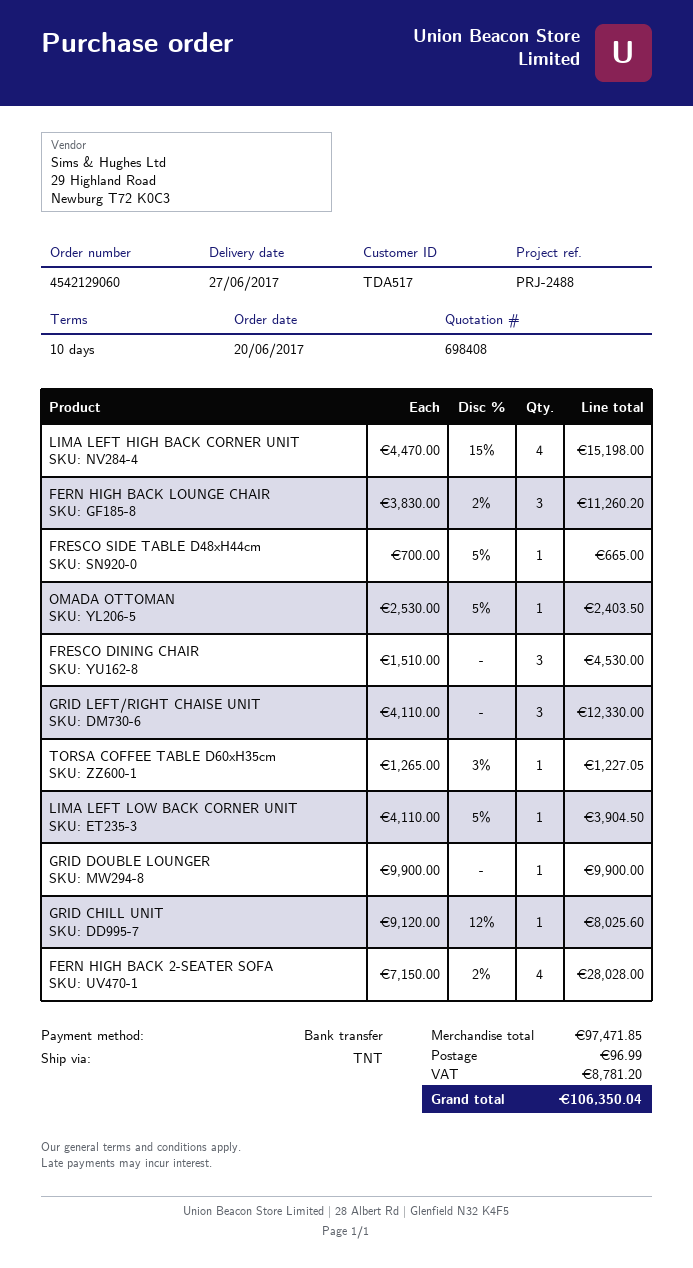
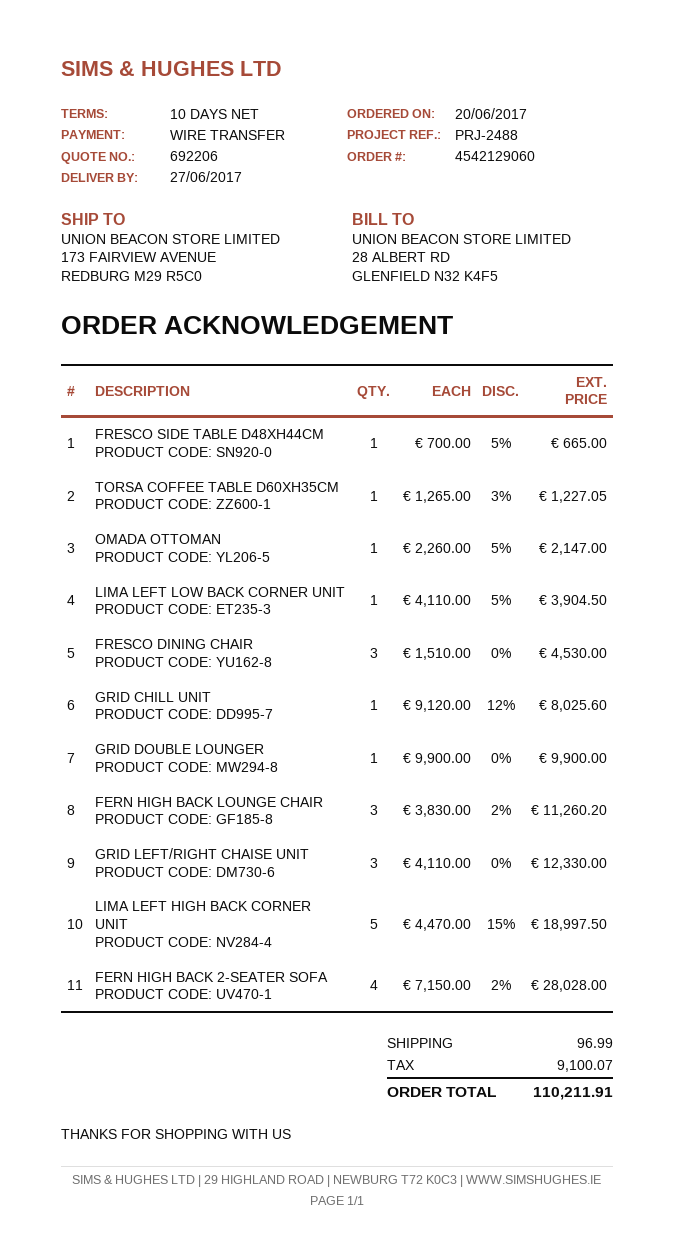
quote number: 698408 -> 692206
LIMA LEFT HIGH BACK CORNER UNIT: 4 x 4470.00 - 15% = 15198.00 -> 5 x 4470.00 - 15% = 18997.50
OMADA OTTOMAN: 1 x 2530.00 - 5% = 2403.50 -> 1 x 2260.00 - 5% = 2147.00
tax: 8781.20 -> 9100.07
total: 106350.04 -> 110211.91

